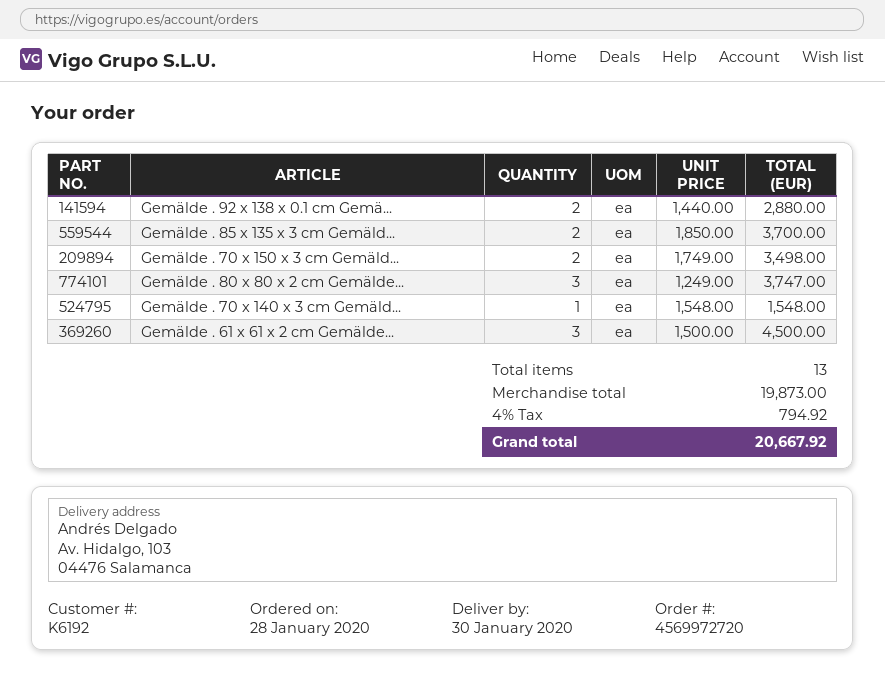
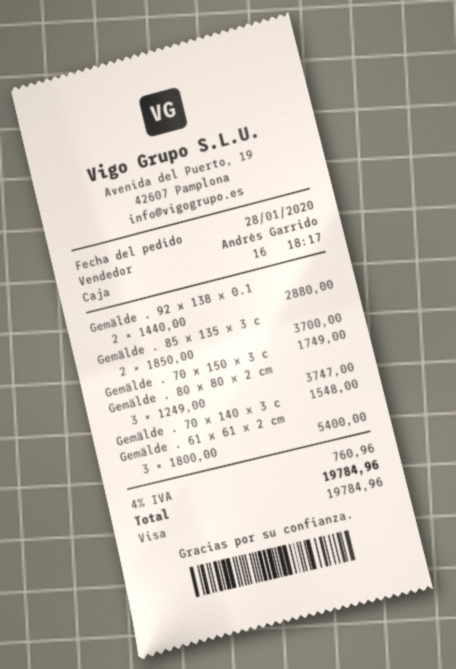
Gemälde . 70 x 150 x 3 cm Gemäld...: 2 x 1749.00 = 3498.00 -> 1 x 1749.00 = 1749.00
Gemälde . 61 x 61 x 2 cm Gemälde...: 3 x 1500.00 = 4500.00 -> 3 x 1800.00 = 5400.00
tax: 4% = 794.92 -> 4% = 760.96
total: 20667.92 -> 19784.96

